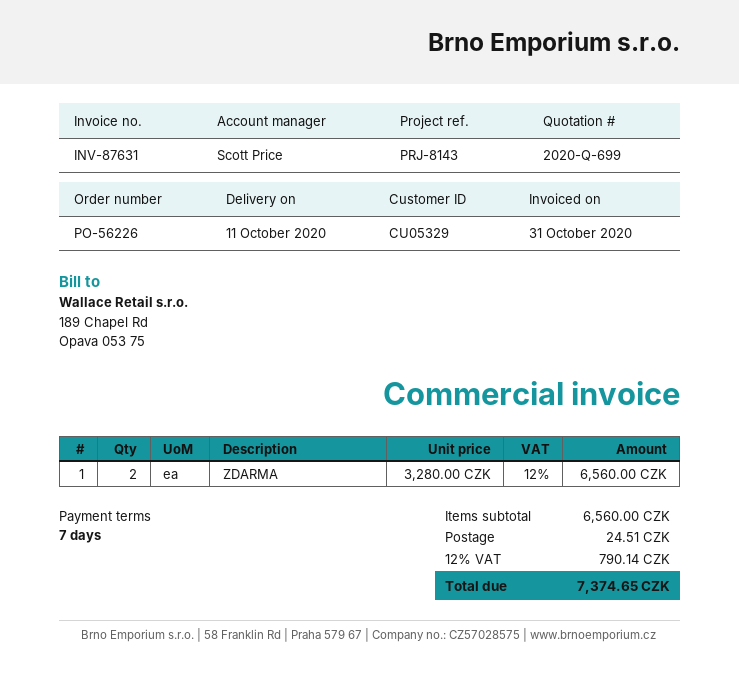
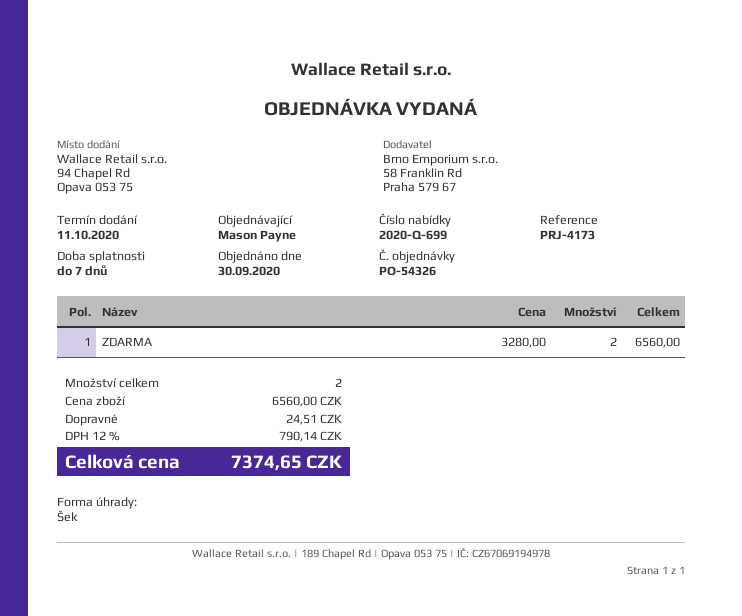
order number: PO-56226 -> PO-54326
reference: PRJ-8143 -> PRJ-4173

